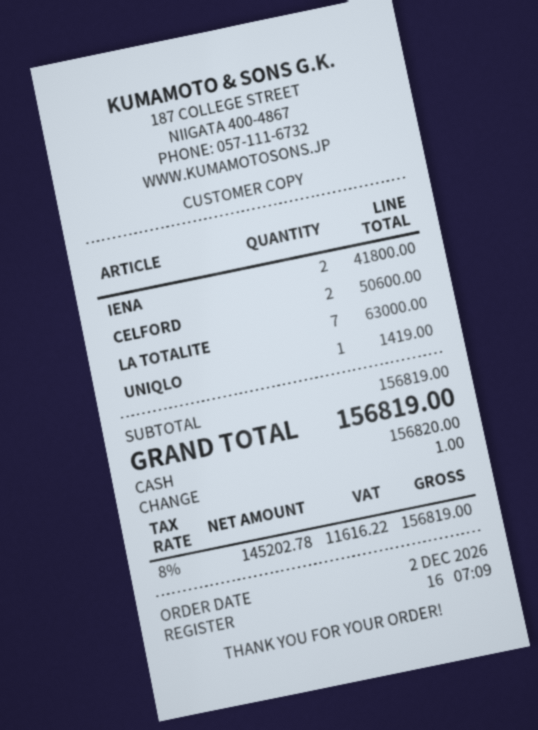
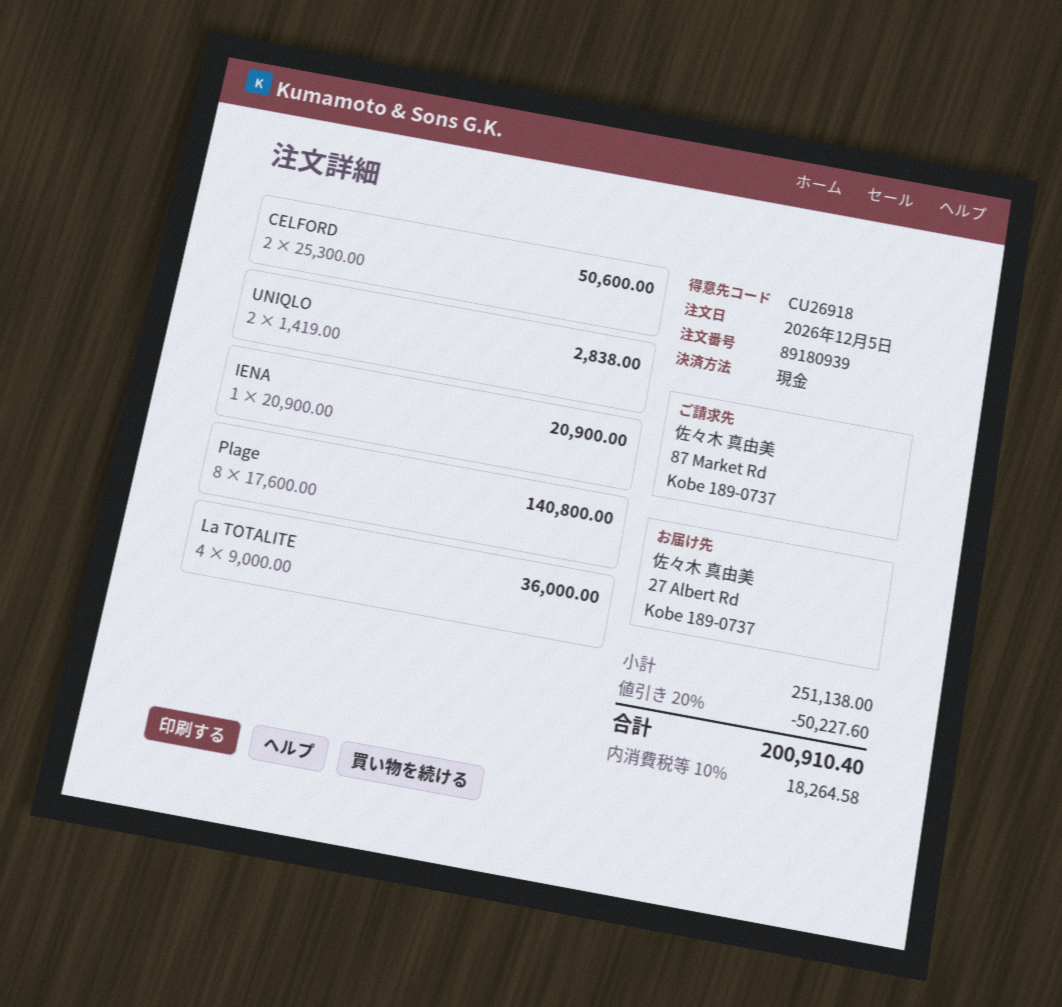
order date: 2026-12-02 -> 2026-12-05
IENA: 2 for 41800.00 -> 1 for 20900.00
LA TOTALITE: 7 for 63000.00 -> 4 for 36000.00
UNIQLO: 1 for 1419.00 -> 2 for 2838.00
Plage: none -> 8 for 140800.00
subtotal: 156819.00 -> 251138.00
discount: none -> 20% = 50227.60
tax: 8% = 11616.22 -> 10% = 18264.58
total: 156819.00 -> 200910.40

